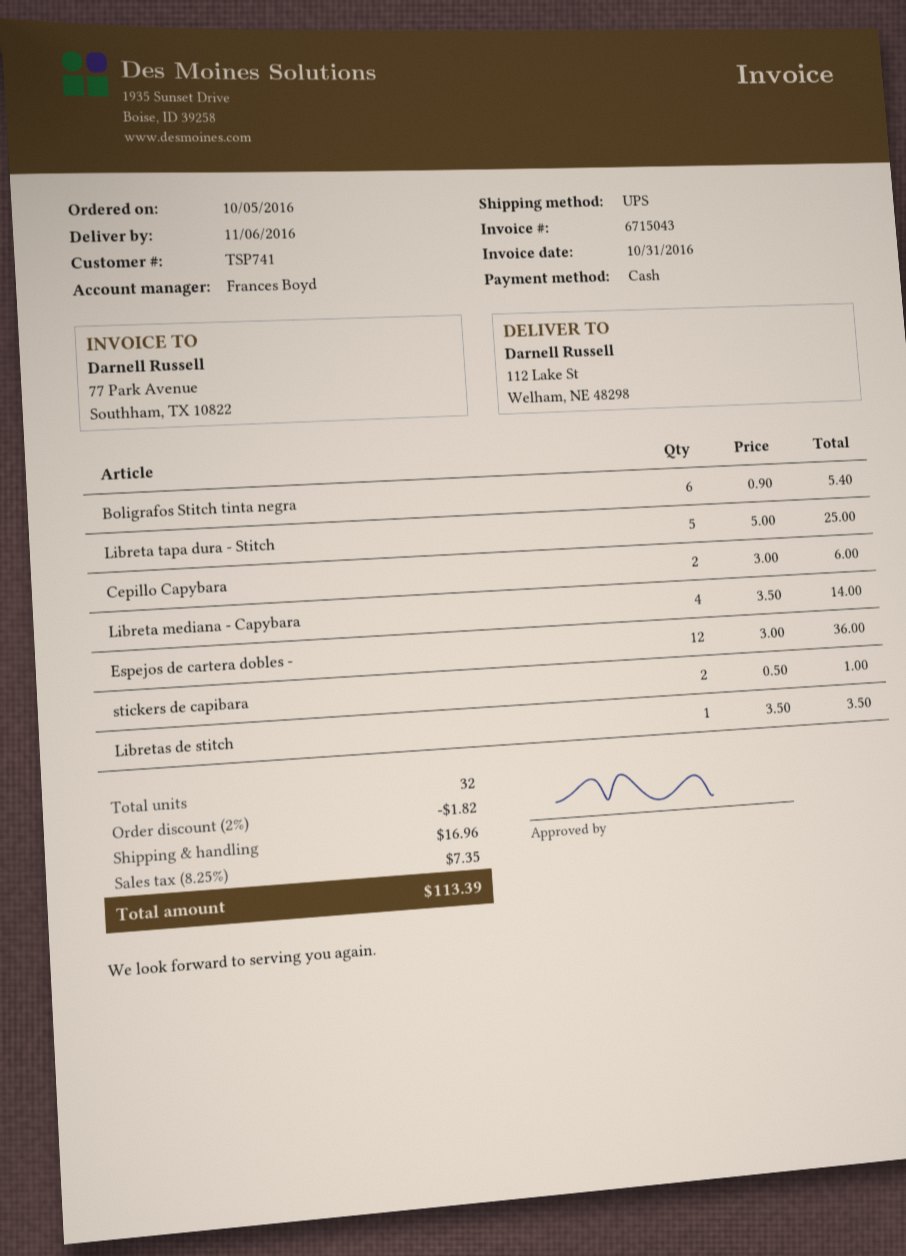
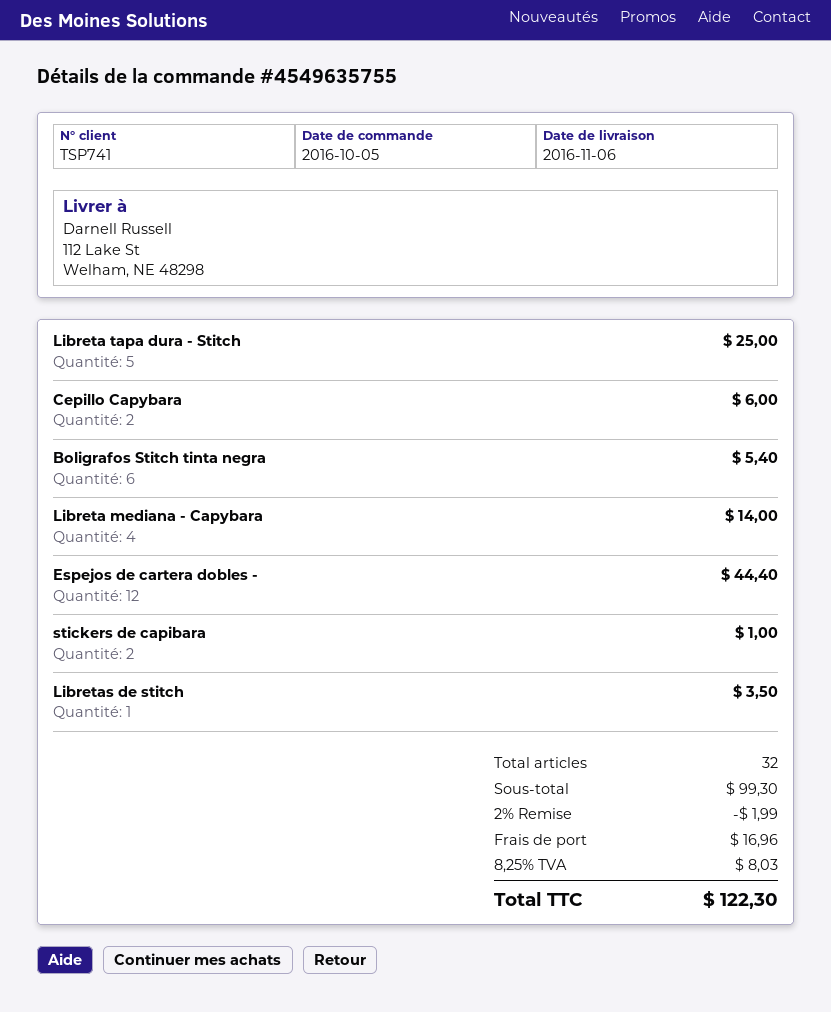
Espejos de cartera dobles -: 12 for 36.00 -> 12 for 44.40
discount: 2% = 1.82 -> 2% = 1.99
tax: 8.25% = 7.35 -> 8.25% = 8.03
total: 113.39 -> 122.30

